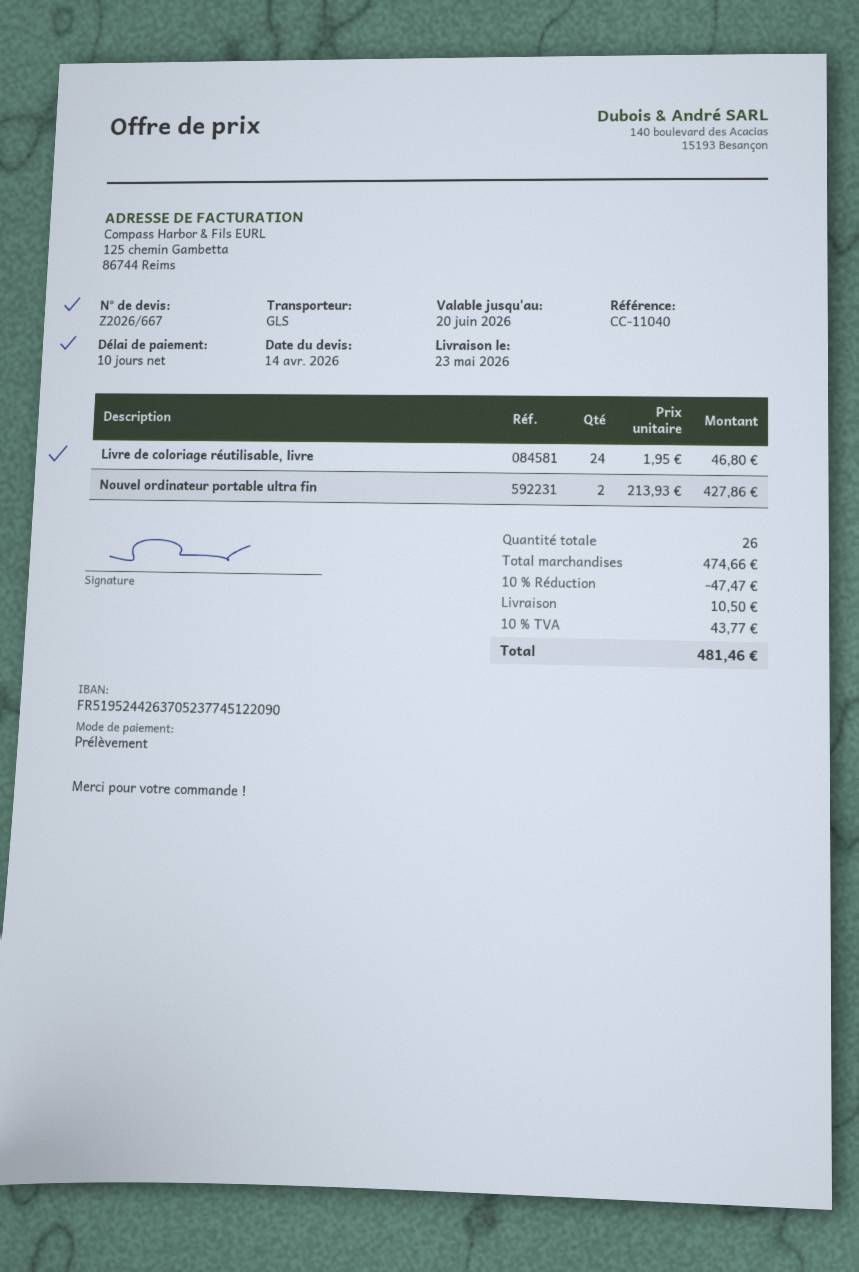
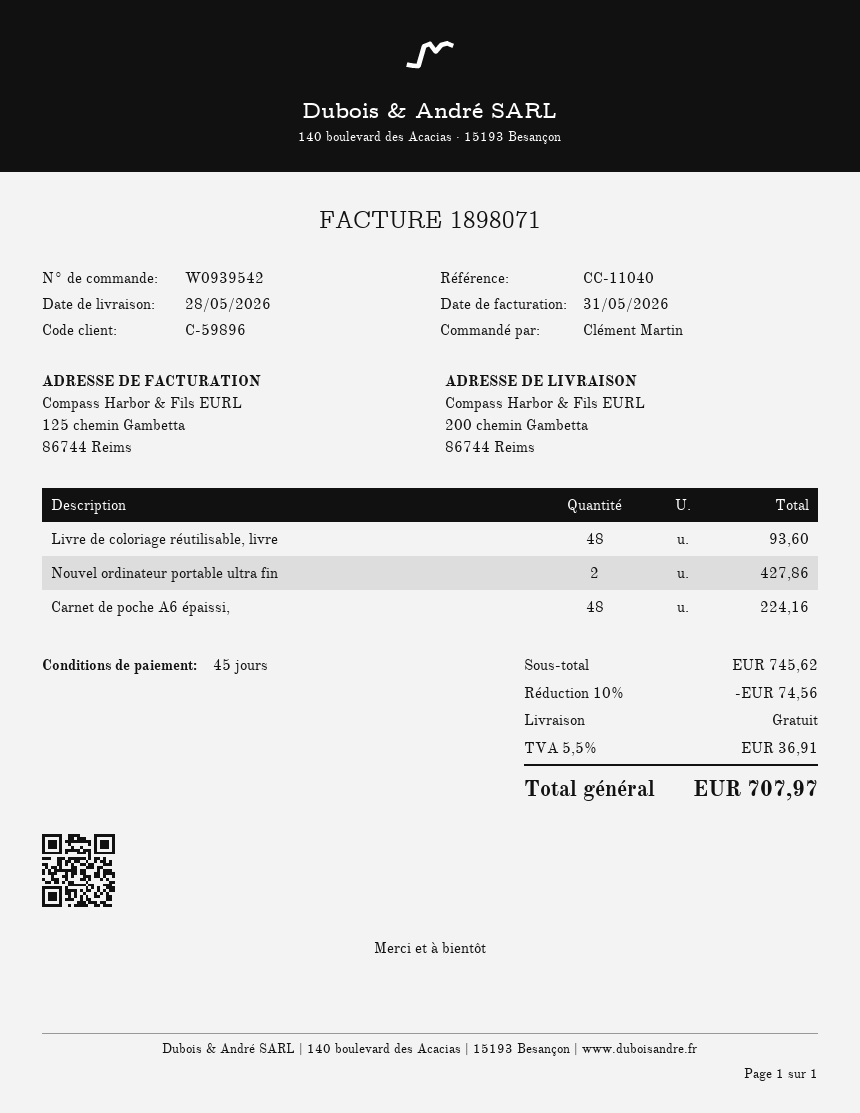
delivery date: 2026-05-23 -> 2026-05-28
payment terms: 10 days -> 45 days
Livre de coloriage réutilisable, livre: 24 for 46.80 -> 48 for 93.60
Carnet de poche A6 épaissi,: none -> 48 for 224.16
subtotal: 474.66 -> 745.62
discount: 10% = 47.47 -> 10% = 74.56
shipping: 10.50 -> 0.00
tax: 10% = 43.77 -> 5.5% = 36.91
total: 481.46 -> 707.97

